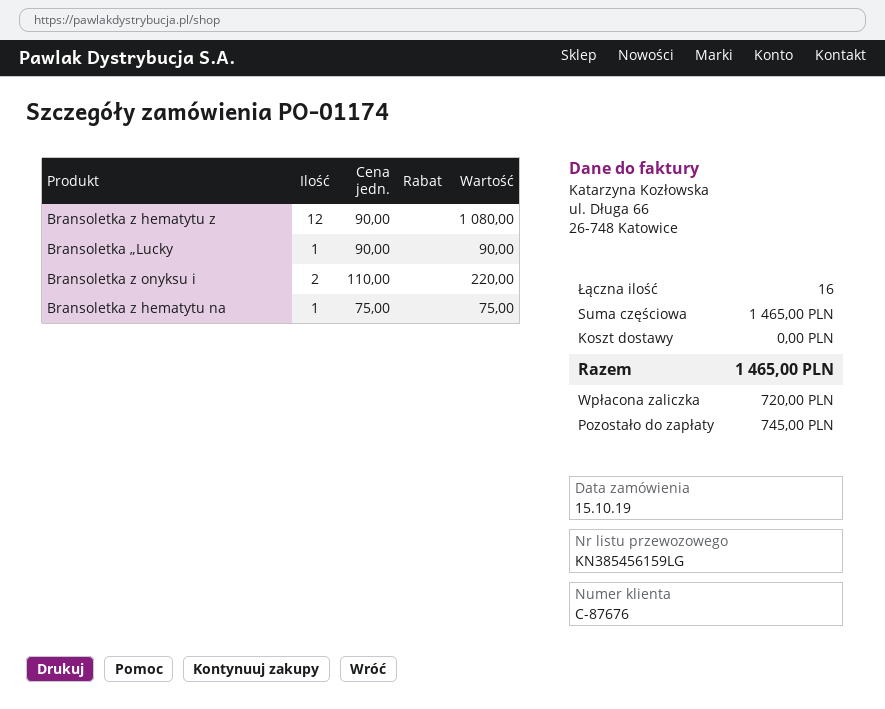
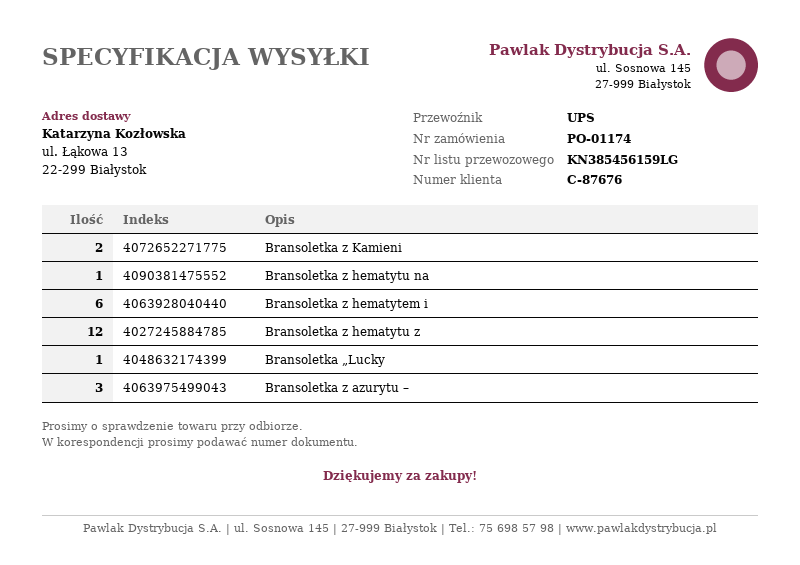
Bransoletka z onyksu i: 2 -> none
Bransoletka z Kamieni: none -> 2
Bransoletka z hematytem i: none -> 6
Bransoletka z azurytu –: none -> 3

